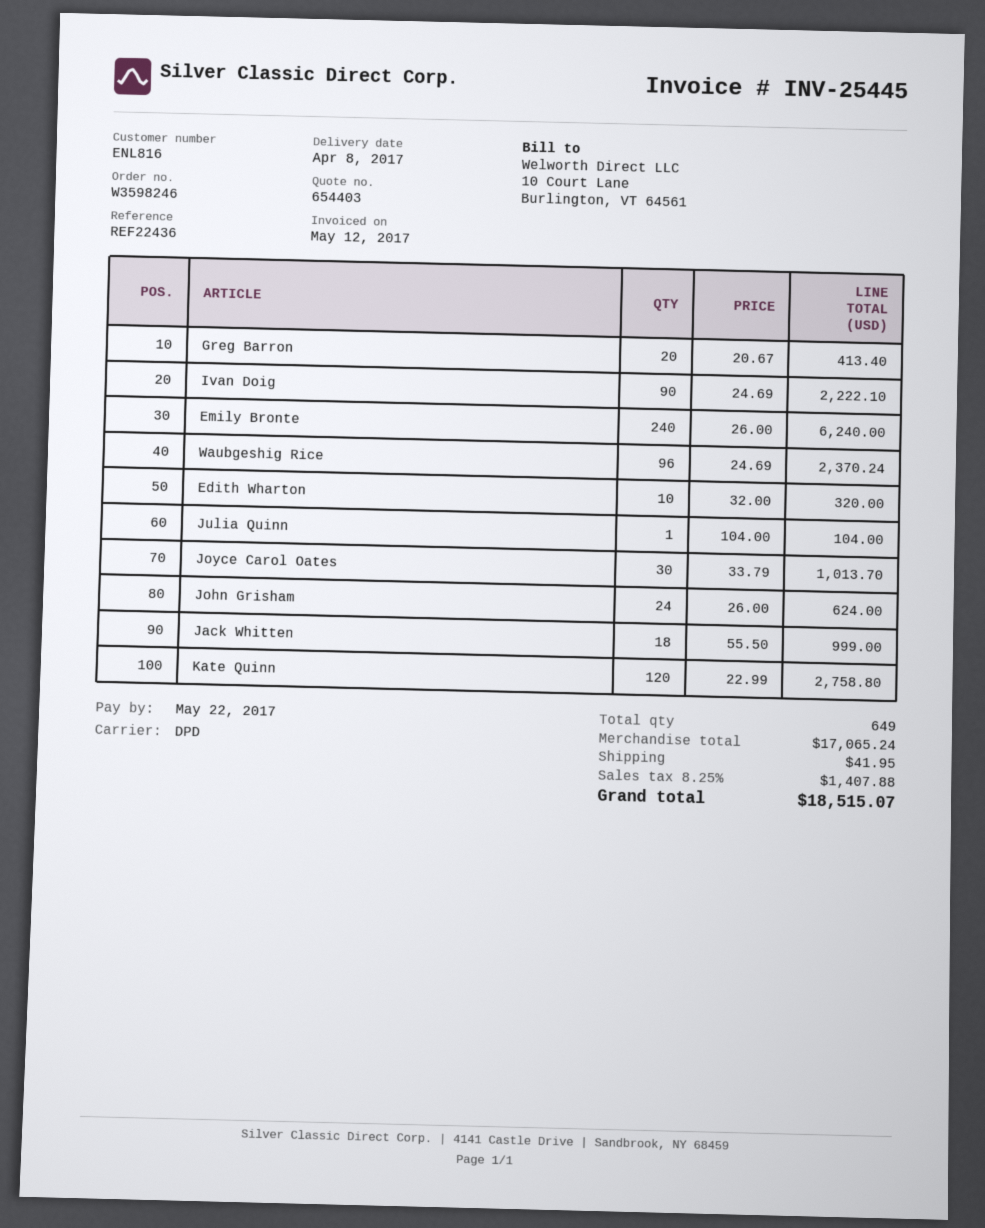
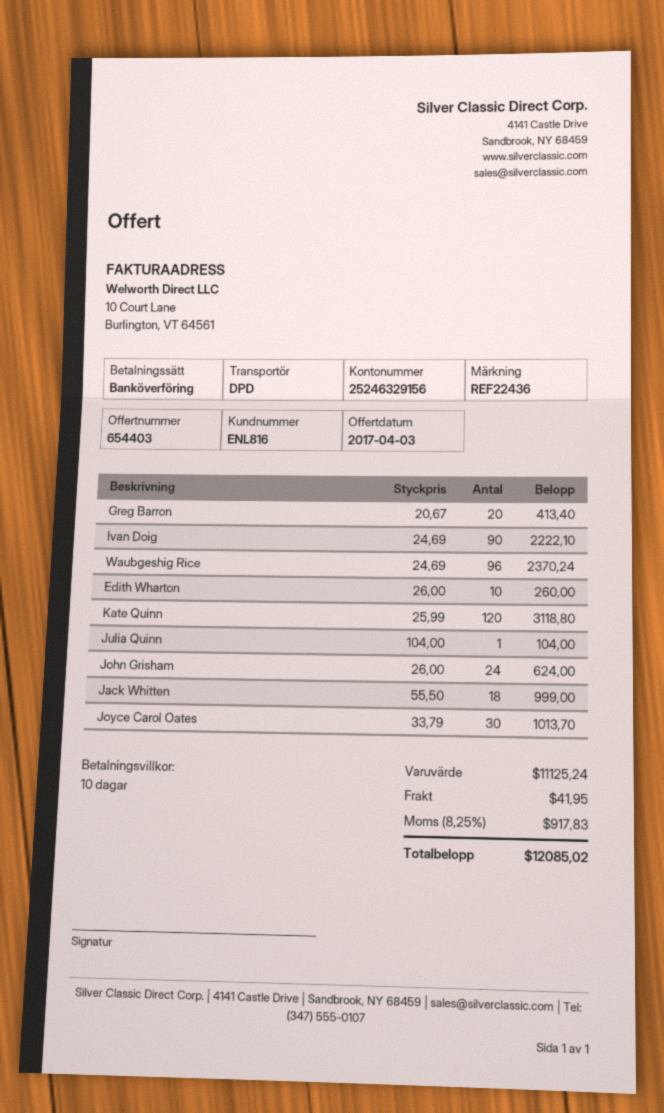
Emily Bronte: 240 x 26.00 = 6240.00 -> none
Edith Wharton: 10 x 32.00 = 320.00 -> 10 x 26.00 = 260.00
Kate Quinn: 120 x 22.99 = 2758.80 -> 120 x 25.99 = 3118.80
subtotal: 17065.24 -> 11125.24
tax: 8.25% = 1407.88 -> 8.25% = 917.83
total: 18515.07 -> 12085.02

